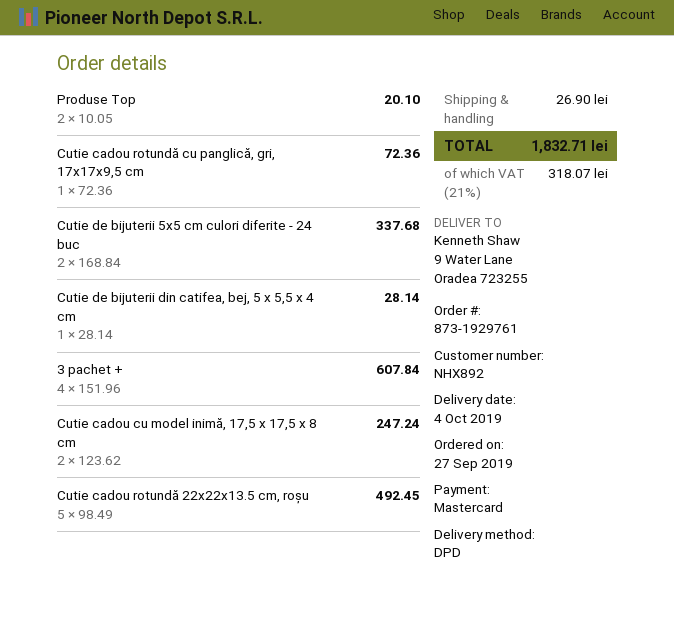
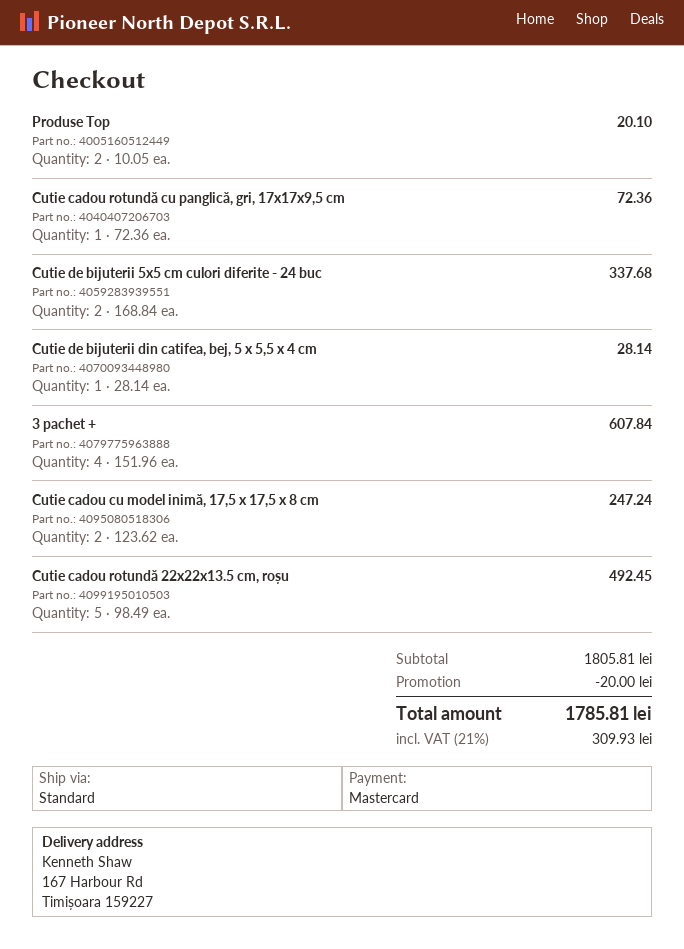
shipping method: DPD -> standard
ship to: 9 Water Lane, Oradea 723255 -> 167 Harbour Rd, Timișoara 159227
discount: none -> 20.00
shipping: 26.90 -> none
tax: 21% = 318.07 -> 21% = 309.93
total: 1832.71 -> 1785.81

